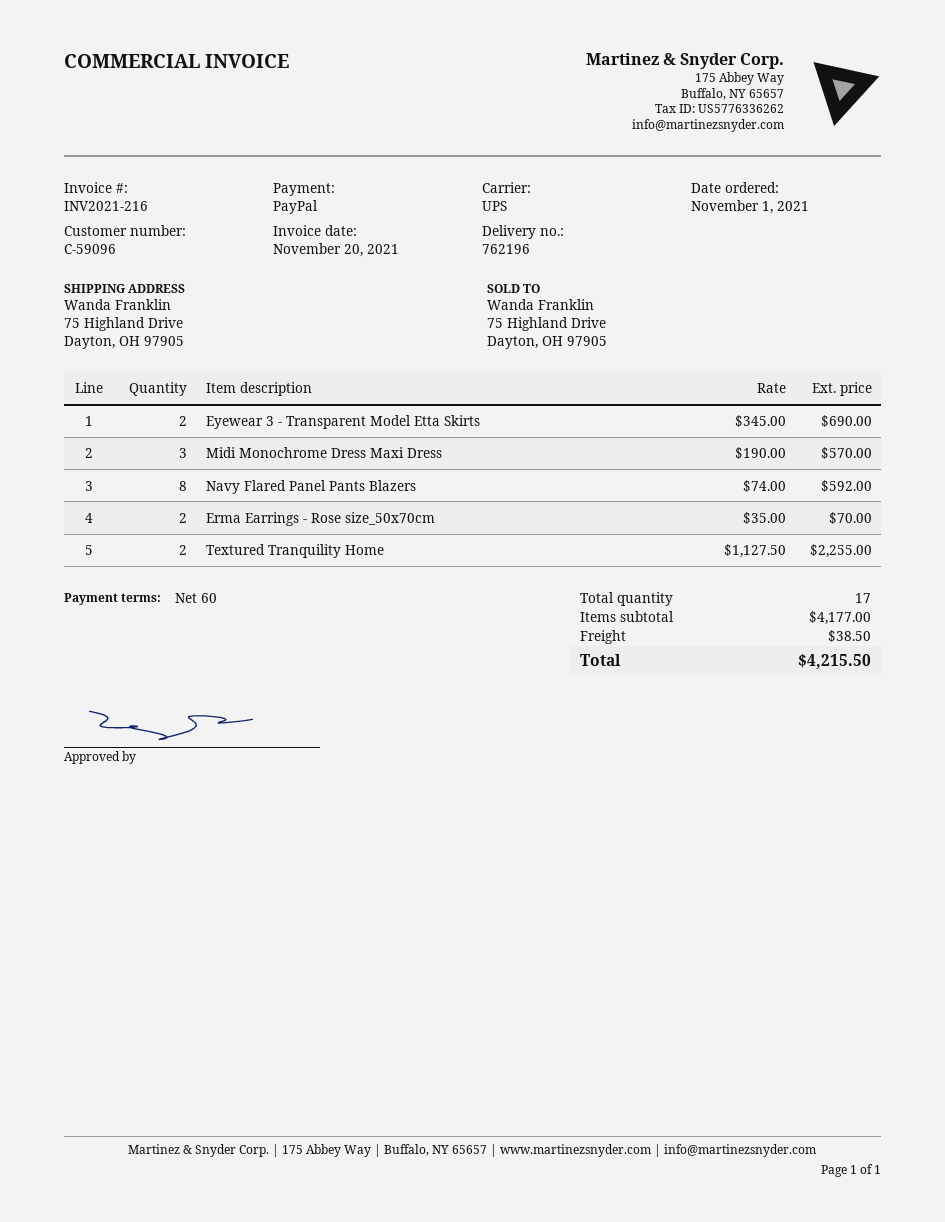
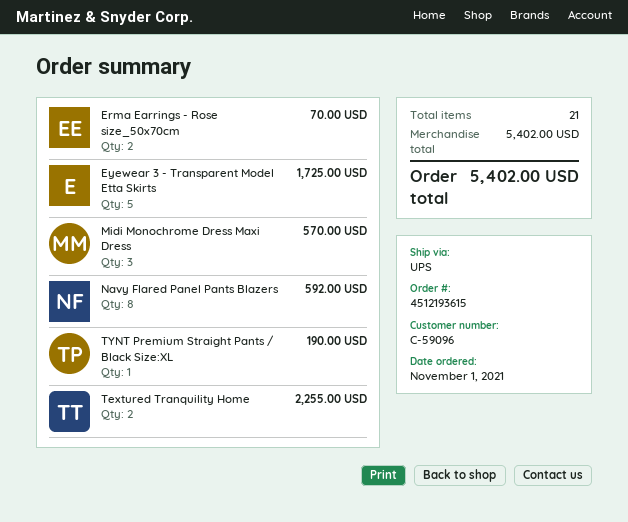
Eyewear 3 - Transparent Model Etta Skirts: 2 for 690.00 -> 5 for 1725.00
TYNT Premium Straight Pants / Black Size:XL: none -> 1 for 190.00
total quantity: 17 -> 21
subtotal: 4177.00 -> 5402.00
shipping: 38.50 -> none
total: 4215.50 -> 5402.00

